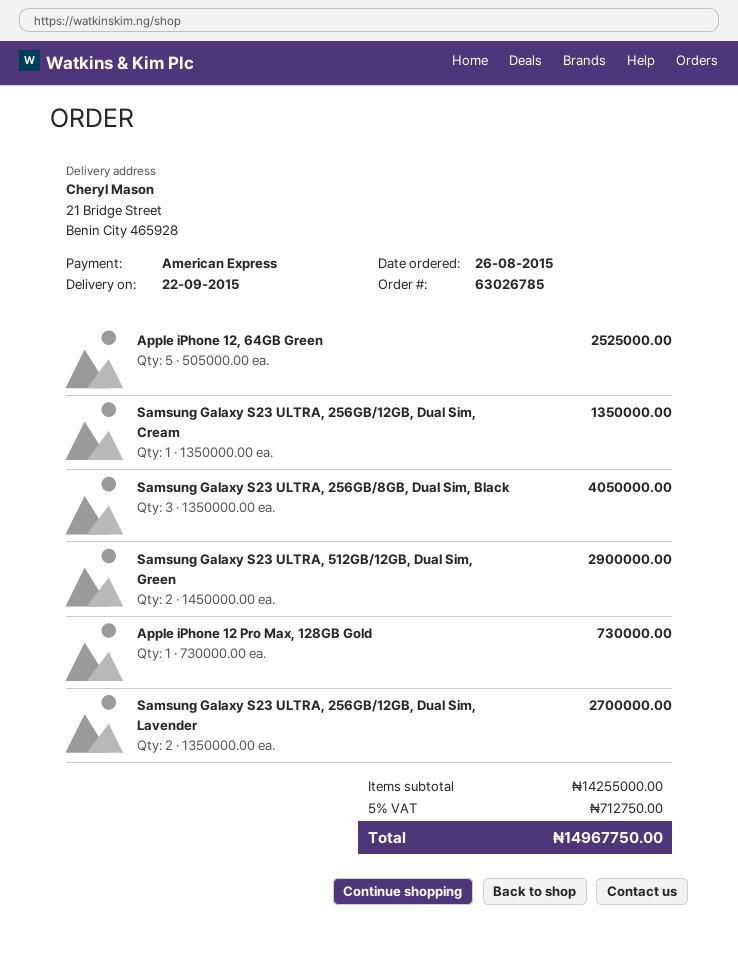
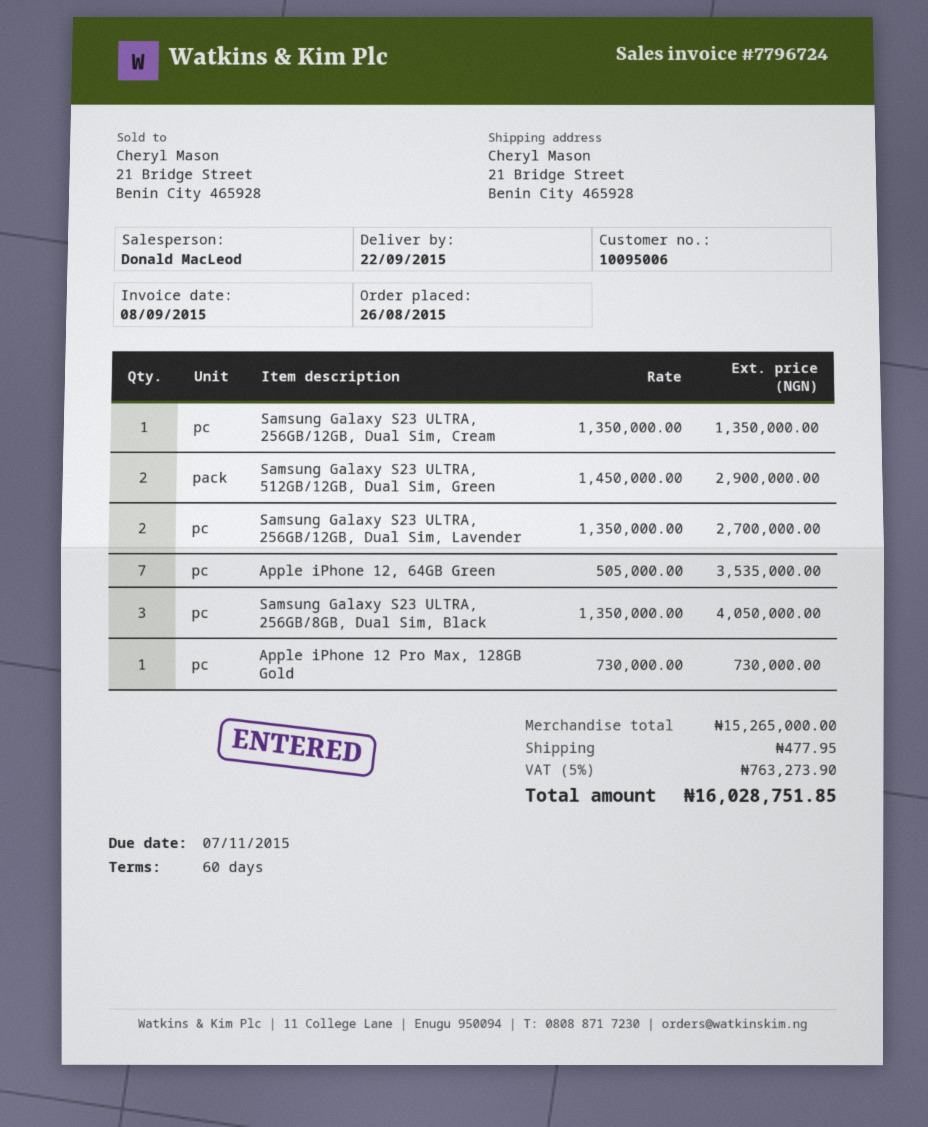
Apple iPhone 12, 64GB Green: 5 x 505000.00 = 2525000.00 -> 7 x 505000.00 = 3535000.00
subtotal: 14255000.00 -> 15265000.00
shipping: none -> 477.95
tax: 5% = 712750.00 -> 5% = 763273.90
total: 14967750.00 -> 16028751.85

